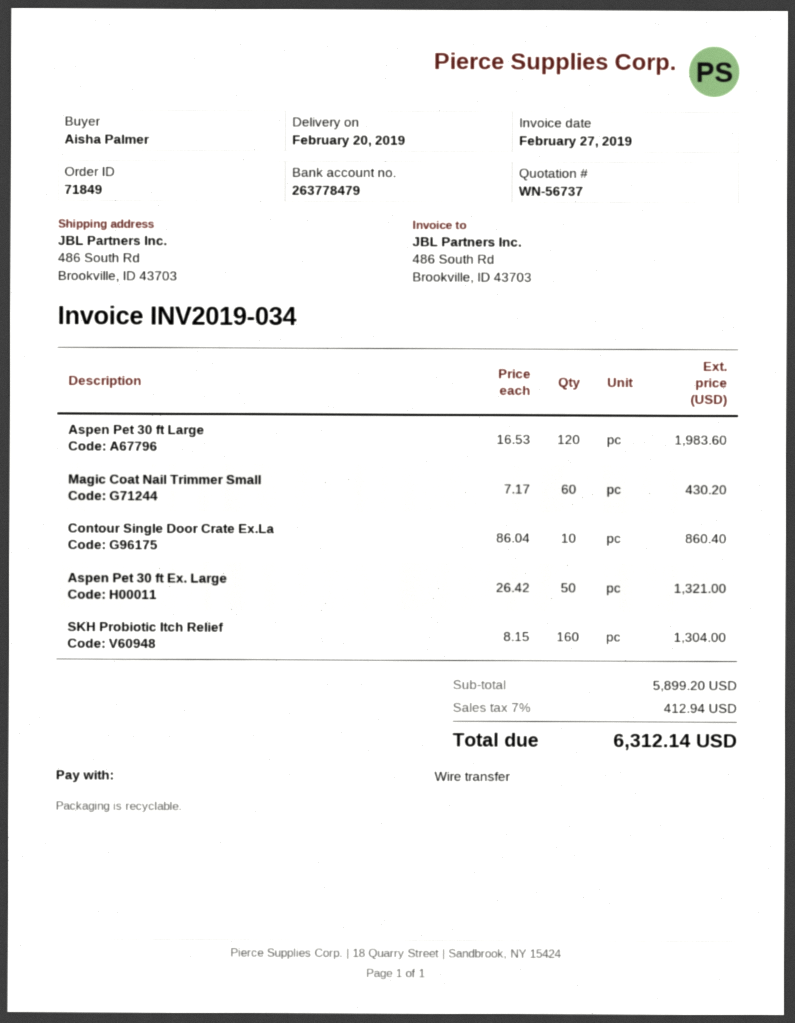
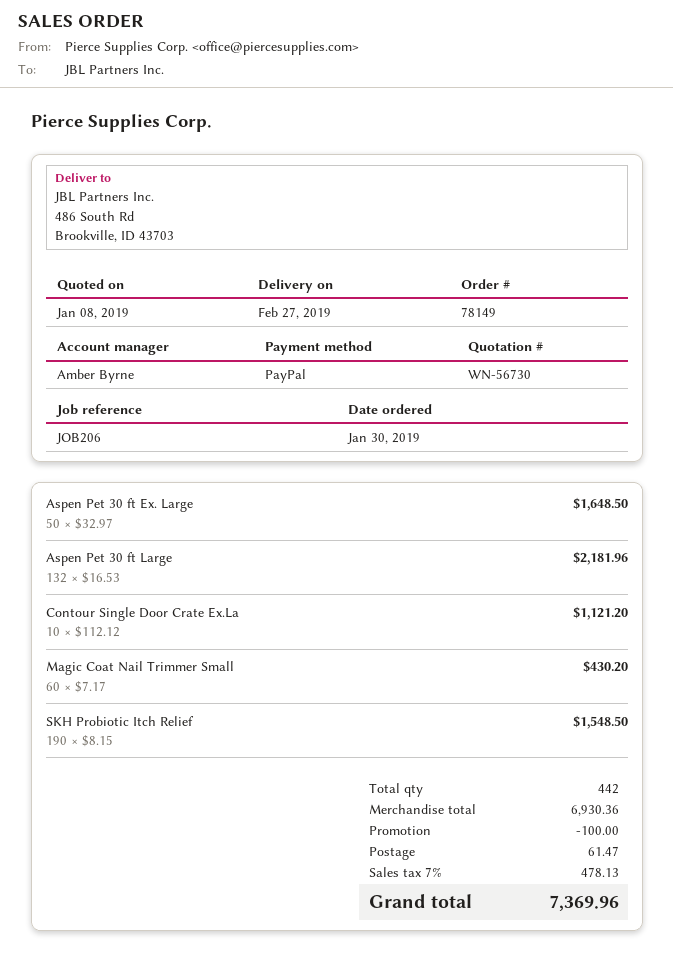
quote number: WN-56737 -> WN-56730
order number: 71849 -> 78149
delivery date: 2019-02-20 -> 2019-02-27
payment method: bank transfer -> PayPal
Aspen Pet 30 ft Large: 120 x 16.53 = 1983.60 -> 132 x 16.53 = 2181.96
Contour Single Door Crate Ex.La: 10 x 86.04 = 860.40 -> 10 x 112.12 = 1121.20
Aspen Pet 30 ft Ex. Large: 50 x 26.42 = 1321.00 -> 50 x 32.97 = 1648.50
SKH Probiotic Itch Relief: 160 x 8.15 = 1304.00 -> 190 x 8.15 = 1548.50
subtotal: 5899.20 -> 6930.36
discount: none -> 100.00
shipping: none -> 61.47
tax: 7% = 412.94 -> 7% = 478.13
total: 6312.14 -> 7369.96

